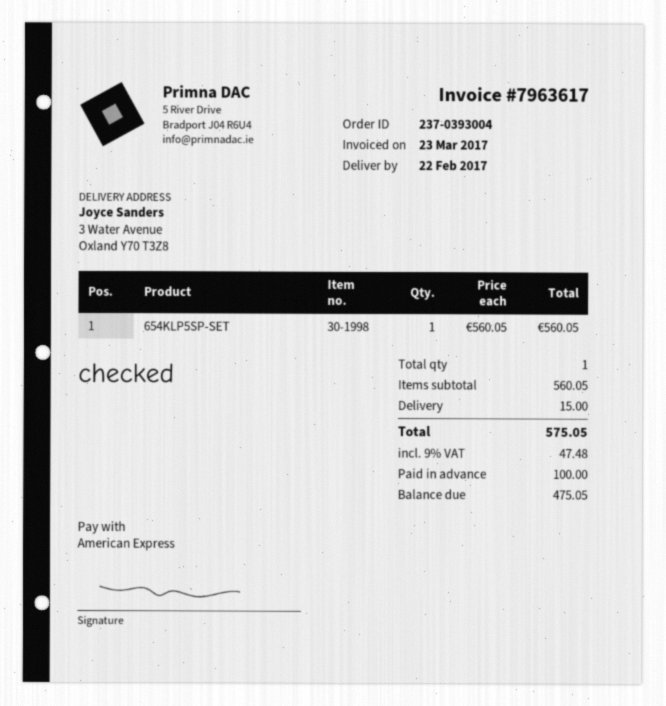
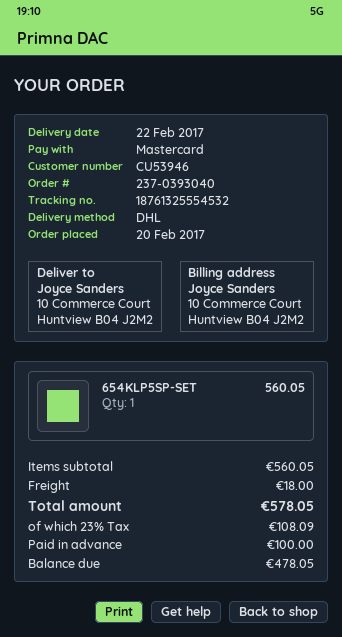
order number: 237-0393004 -> 237-0393040
payment method: American Express -> Mastercard
ship to: 3 Water Avenue, Oxland Y70 T3Z8 -> 10 Commerce Court, Huntview B04 J2M2
shipping: 15.00 -> 18.00
tax: 9% = 47.48 -> 23% = 108.09
total: 575.05 -> 578.05
balance: 475.05 -> 478.05

